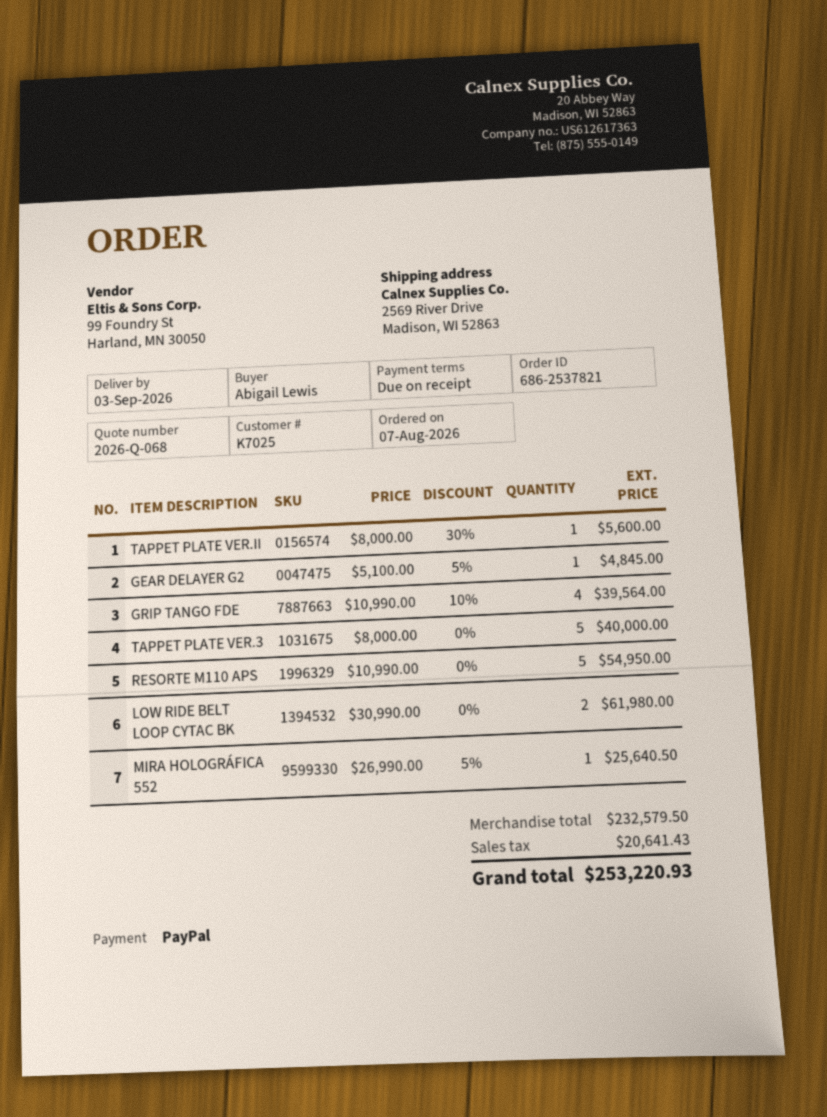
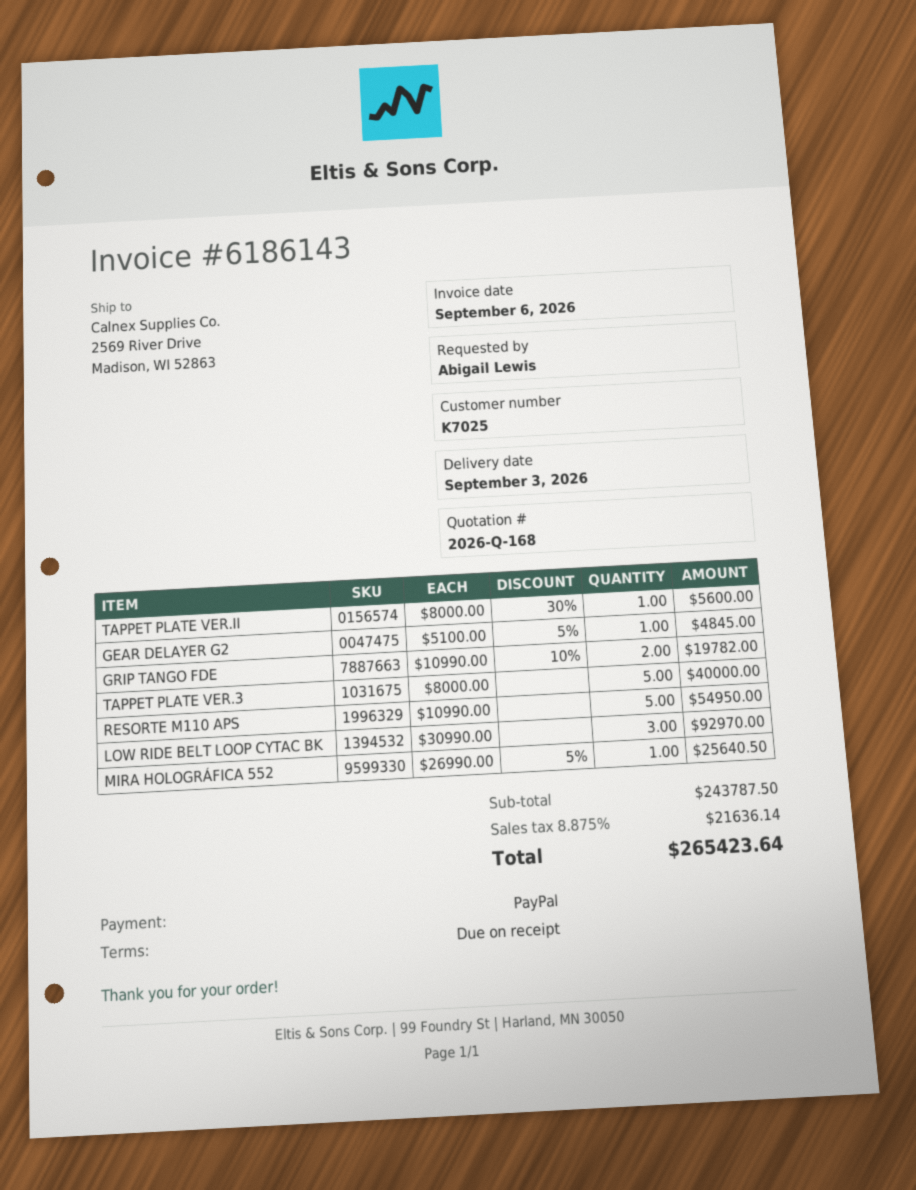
quote number: 2026-Q-068 -> 2026-Q-168
GRIP TANGO FDE: 4 x 10990.00 - 10% = 39564.00 -> 2 x 10990.00 - 10% = 19782.00
LOW RIDE BELT LOOP CYTAC BK: 2 x 30990.00 = 61980.00 -> 3 x 30990.00 = 92970.00
subtotal: 232579.50 -> 243787.50
tax: 20641.43 -> 21636.14
total: 253220.93 -> 265423.64

